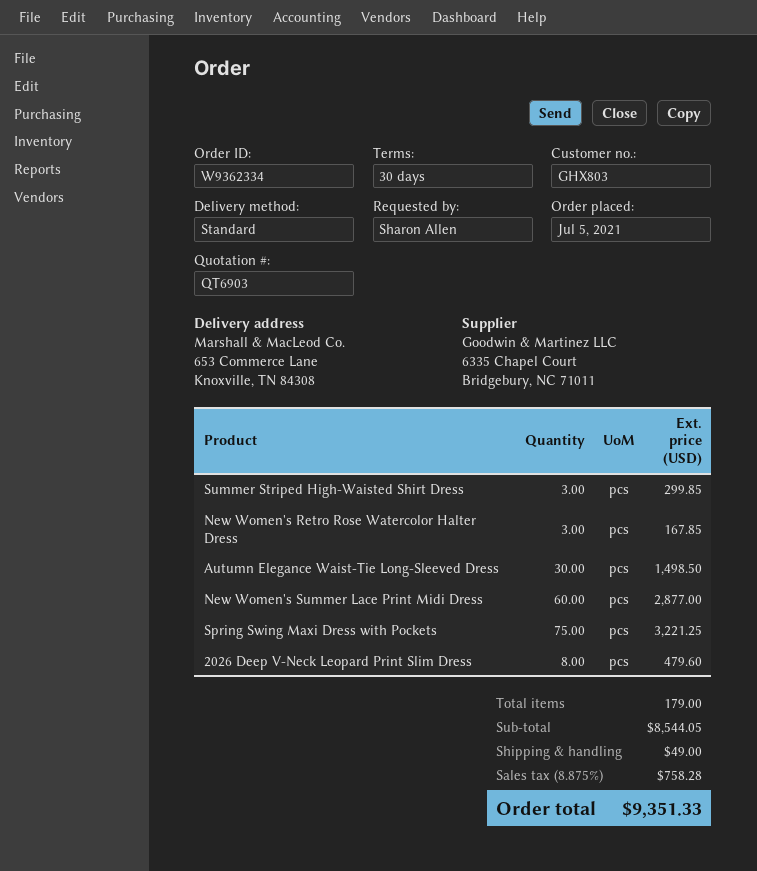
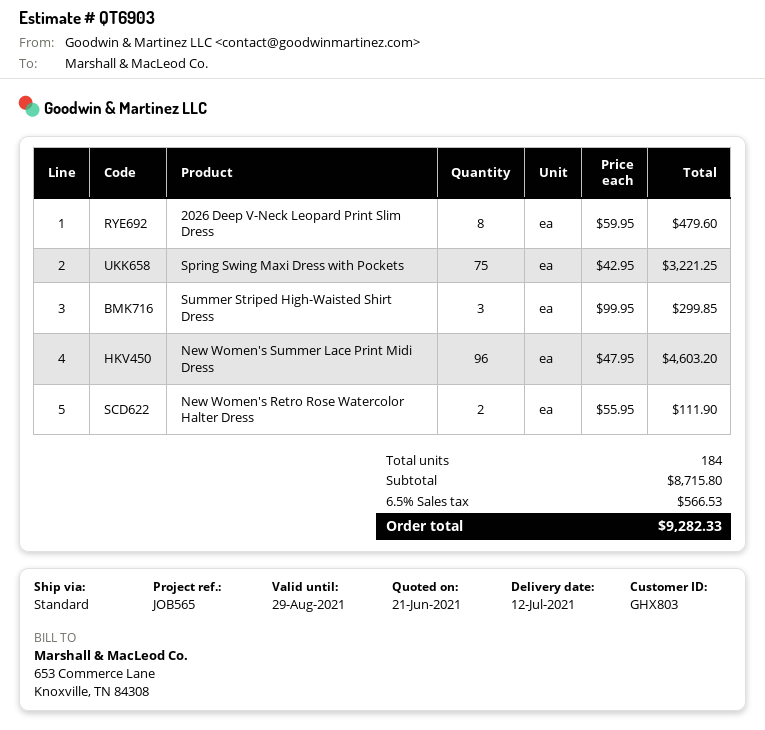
New Women's Retro Rose Watercolor Halter Dress: 3 for 167.85 -> 2 for 111.90
Autumn Elegance Waist-Tie Long-Sleeved Dress: 30 for 1498.50 -> none
New Women's Summer Lace Print Midi Dress: 60 for 2877.00 -> 96 for 4603.20
total quantity: 179 -> 184
subtotal: 8544.05 -> 8715.80
shipping: 49.00 -> none
tax: 8.875% = 758.28 -> 6.5% = 566.53
total: 9351.33 -> 9282.33

